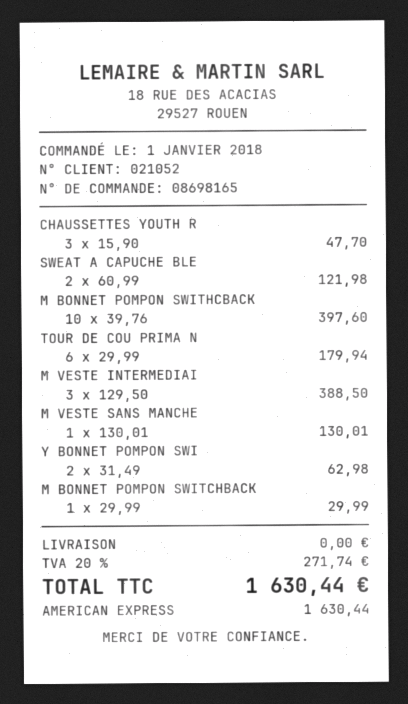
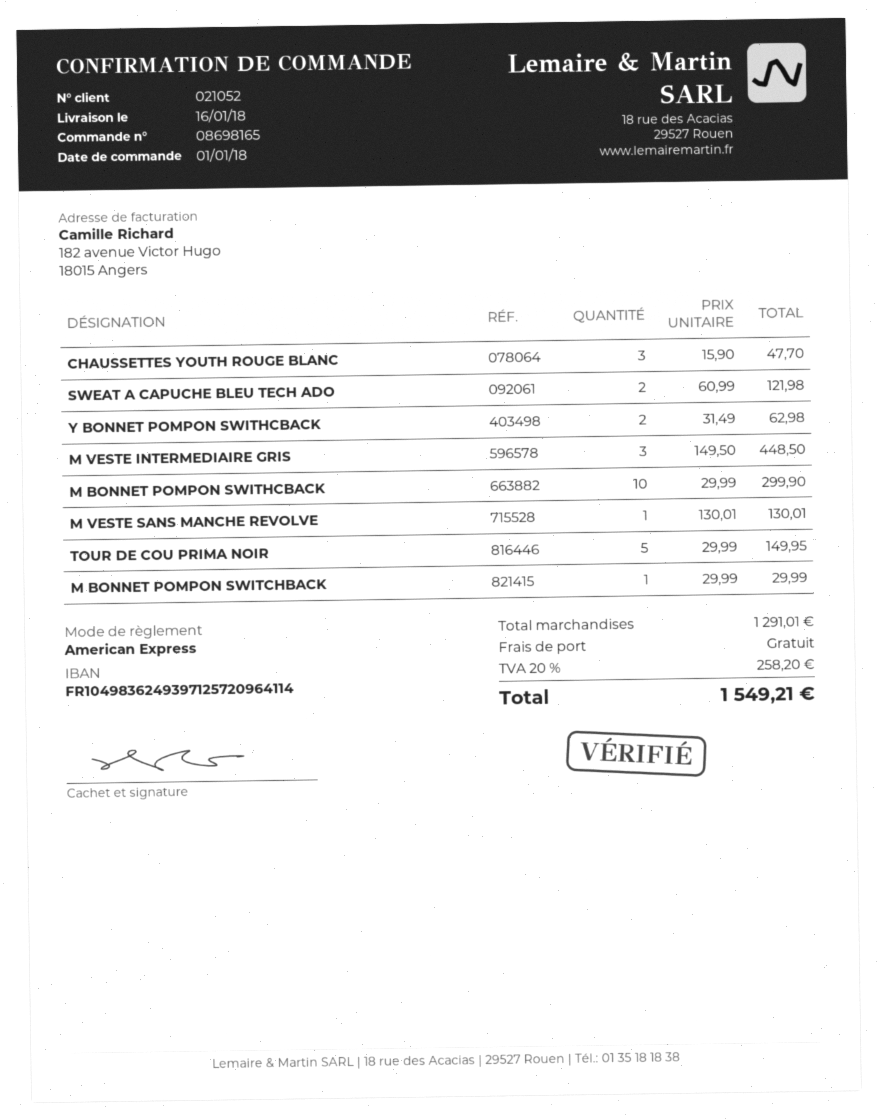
M BONNET POMPON SWITHCBACK: 10 x 39.76 = 397.60 -> 10 x 29.99 = 299.90
TOUR DE COU PRIMA N: 6 x 29.99 = 179.94 -> 5 x 29.99 = 149.95
M VESTE INTERMEDIAI: 3 x 129.50 = 388.50 -> 3 x 149.50 = 448.50
tax: 20% = 271.74 -> 20% = 258.20
total: 1630.44 -> 1549.21

